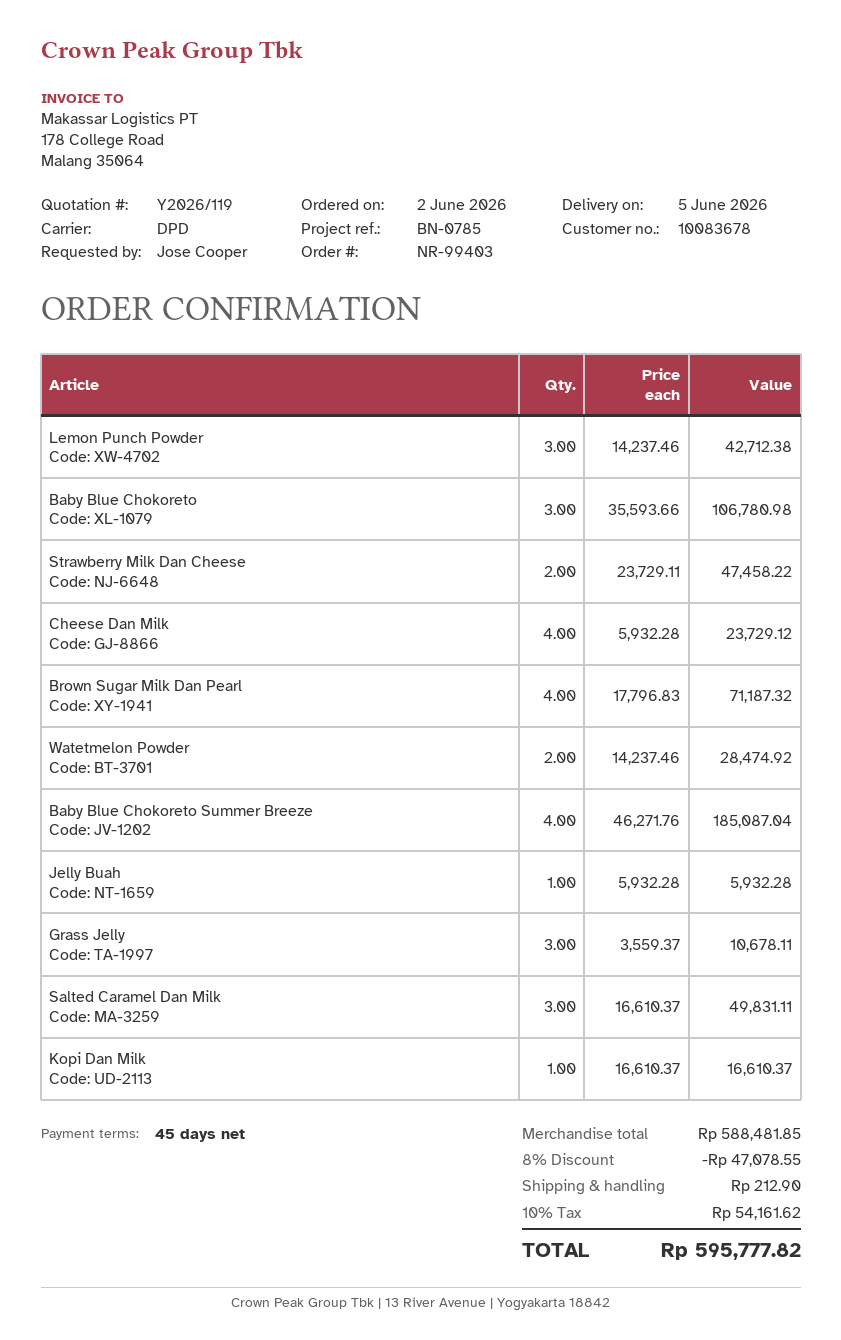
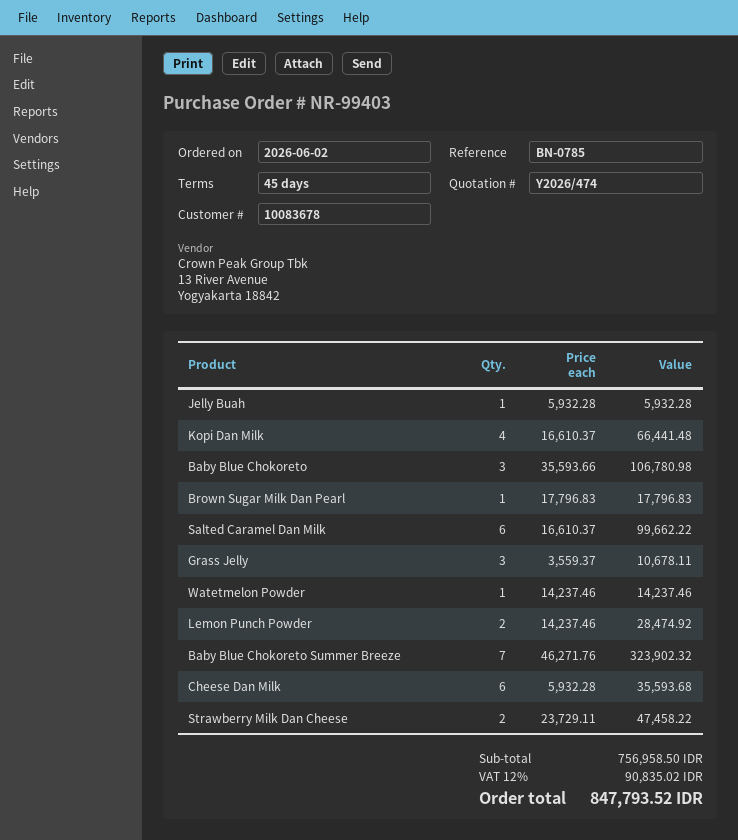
quote number: Y2026/119 -> Y2026/474
Lemon Punch Powder: 3 x 14237.46 = 42712.38 -> 2 x 14237.46 = 28474.92
Cheese Dan Milk: 4 x 5932.28 = 23729.12 -> 6 x 5932.28 = 35593.68
Brown Sugar Milk Dan Pearl: 4 x 17796.83 = 71187.32 -> 1 x 17796.83 = 17796.83
Watetmelon Powder: 2 x 14237.46 = 28474.92 -> 1 x 14237.46 = 14237.46
Baby Blue Chokoreto Summer Breeze: 4 x 46271.76 = 185087.04 -> 7 x 46271.76 = 323902.32
Salted Caramel Dan Milk: 3 x 16610.37 = 49831.11 -> 6 x 16610.37 = 99662.22
Kopi Dan Milk: 1 x 16610.37 = 16610.37 -> 4 x 16610.37 = 66441.48
subtotal: 588481.85 -> 756958.50
discount: 8% = 47078.55 -> none
shipping: 212.90 -> none
tax: 10% = 54161.62 -> 12% = 90835.02
total: 595777.82 -> 847793.52

